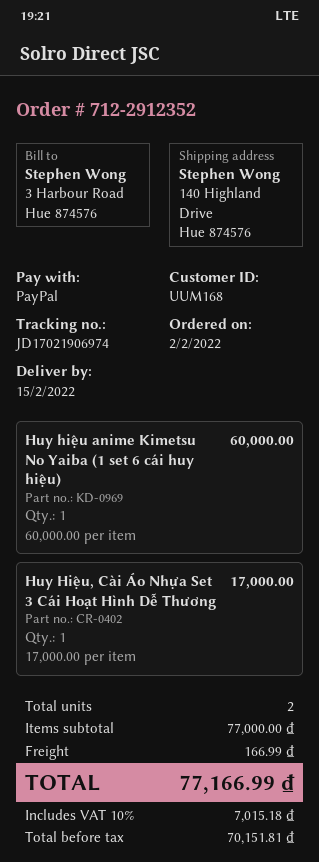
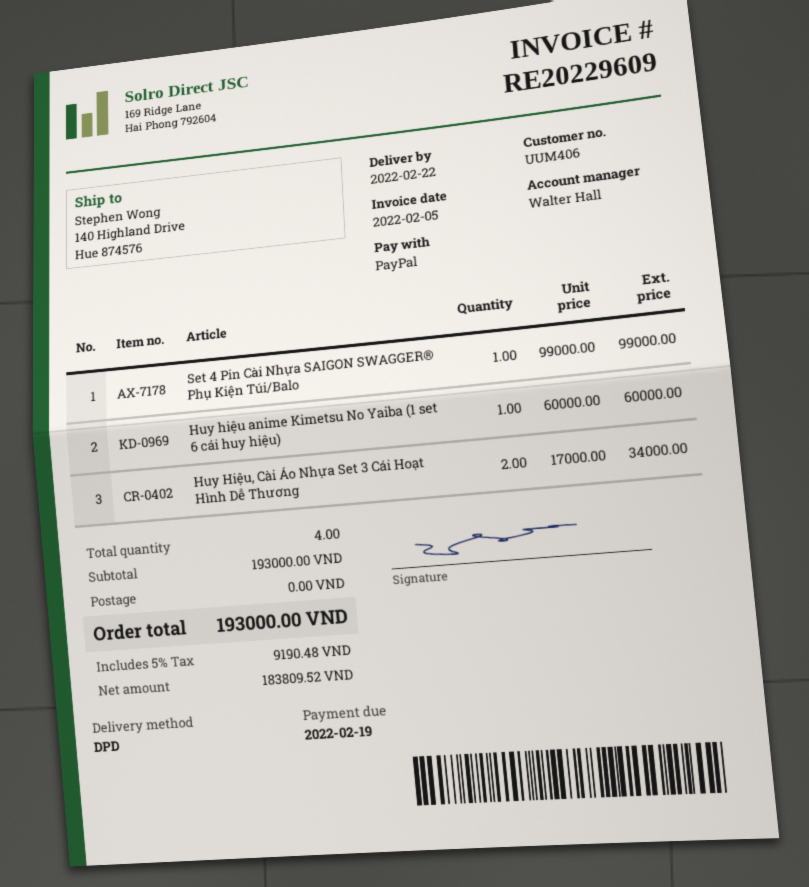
delivery date: 2022-02-15 -> 2022-02-22
customer number: UUM168 -> UUM406
Huy Hiệu, Cài Áo Nhựa Set 3 Cái Hoạt Hình Dễ Thương: 1 x 17000.00 = 17000.00 -> 2 x 17000.00 = 34000.00
Set 4 Pin Cài Nhựa SAIGON SWAGGER® Phụ Kiện Túi/Balo: none -> 1 x 99000.00 = 99000.00
total quantity: 2 -> 4
subtotal: 77000.00 -> 193000.00
shipping: 166.99 -> 0.00
net: 70151.81 -> 183809.52
tax: 10% = 7015.18 -> 5% = 9190.48
total: 77166.99 -> 193000.00

